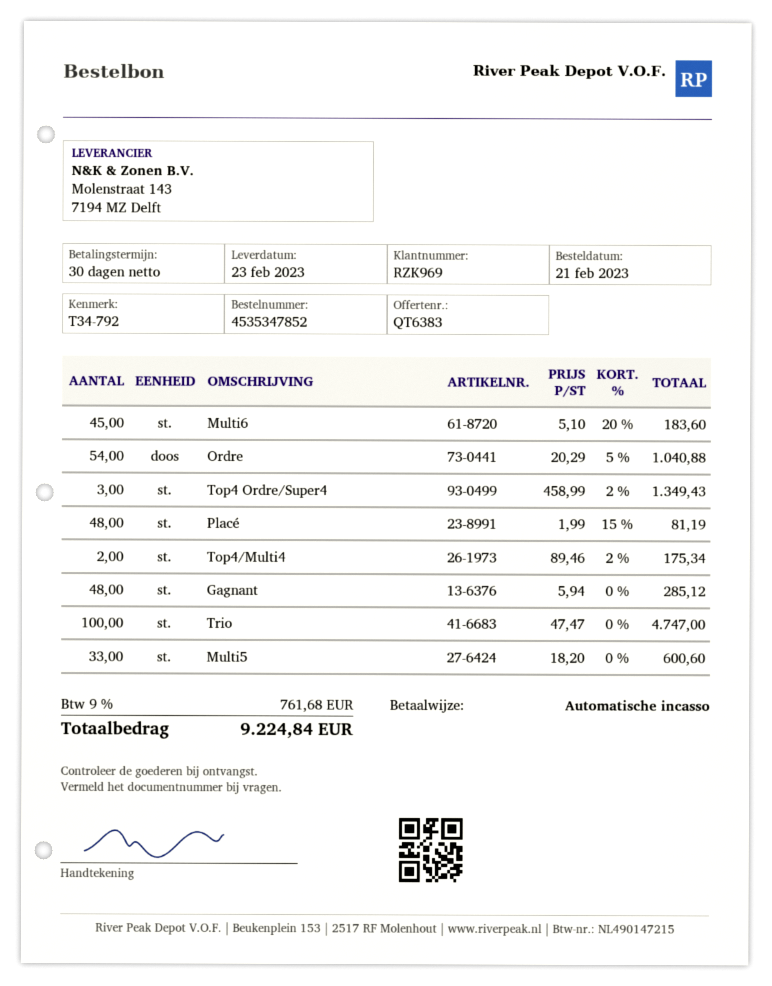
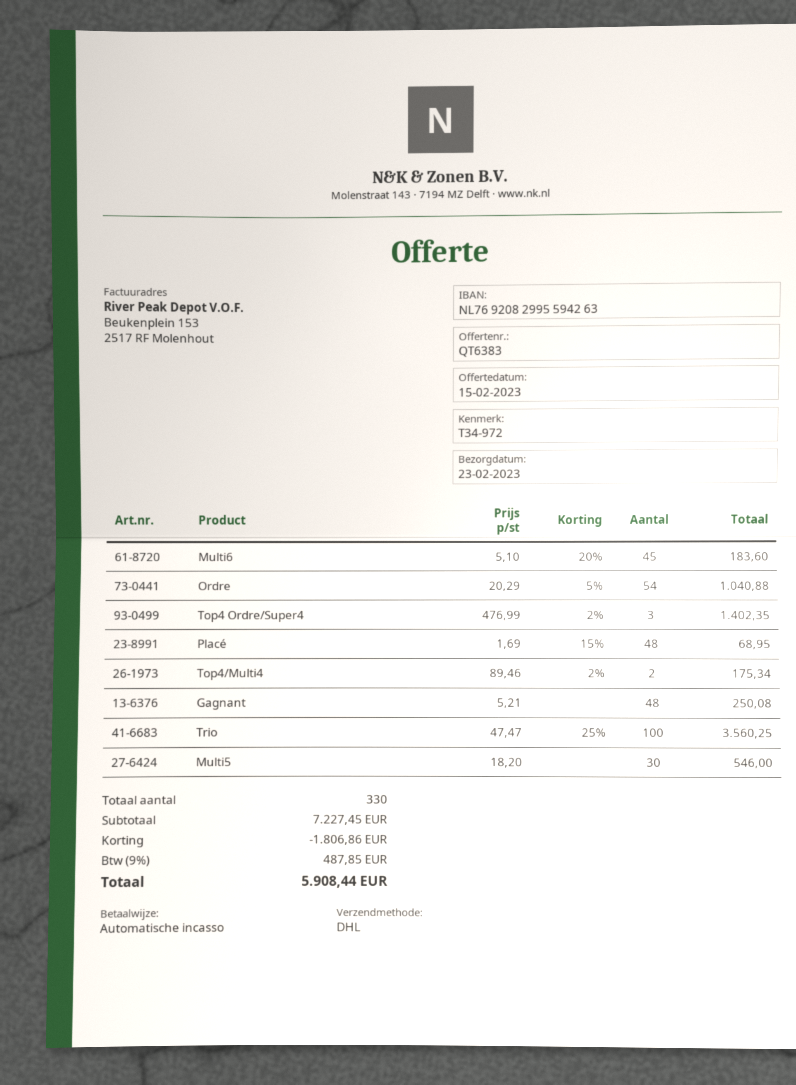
reference: T34-792 -> T34-972
Top4 Ordre/Super4: 3 x 458.99 - 2% = 1349.43 -> 3 x 476.99 - 2% = 1402.35
Placé: 48 x 1.99 - 15% = 81.19 -> 48 x 1.69 - 15% = 68.95
Gagnant: 48 x 5.94 = 285.12 -> 48 x 5.21 = 250.08
Trio: 100 x 47.47 = 4747.00 -> 100 x 47.47 - 25% = 3560.25
Multi5: 33 x 18.20 = 600.60 -> 30 x 18.20 = 546.00
discount: none -> 1806.86
tax: 9% = 761.68 -> 9% = 487.85
total: 9224.84 -> 5908.44

